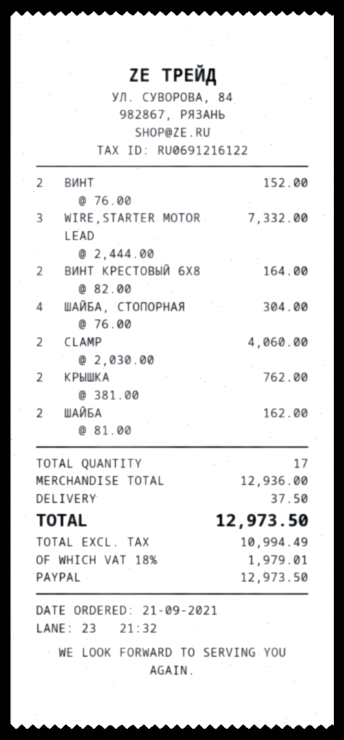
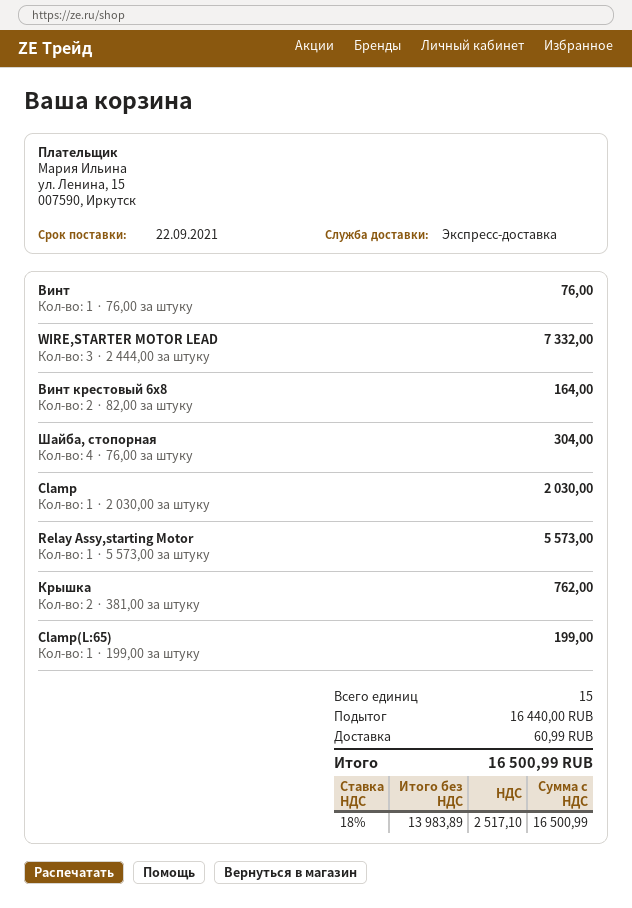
ВИНТ: 2 x 76.00 = 152.00 -> 1 x 76.00 = 76.00
CLAMP: 2 x 2030.00 = 4060.00 -> 1 x 2030.00 = 2030.00
ШАЙБА: 2 x 81.00 = 162.00 -> none
Relay Assy,starting Motor: none -> 1 x 5573.00 = 5573.00
Clamp(L:65): none -> 1 x 199.00 = 199.00
total quantity: 17 -> 15
subtotal: 12936.00 -> 16440.00
shipping: 37.50 -> 60.99
net: 10994.49 -> 13983.89
tax: 18% = 1979.01 -> 18% = 2517.10
total: 12973.50 -> 16500.99

